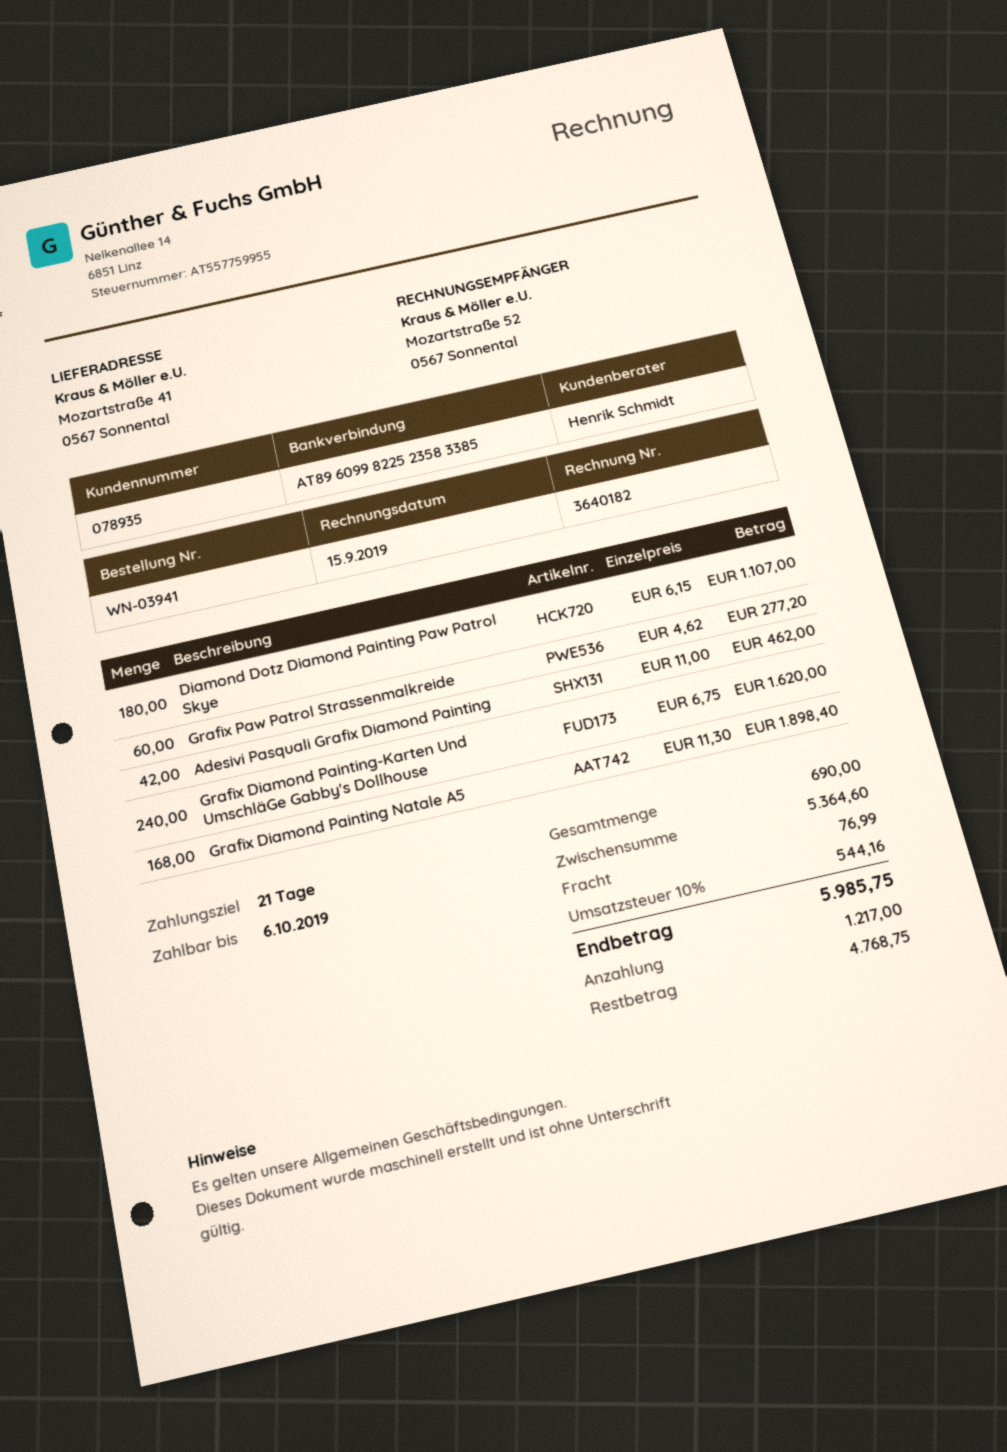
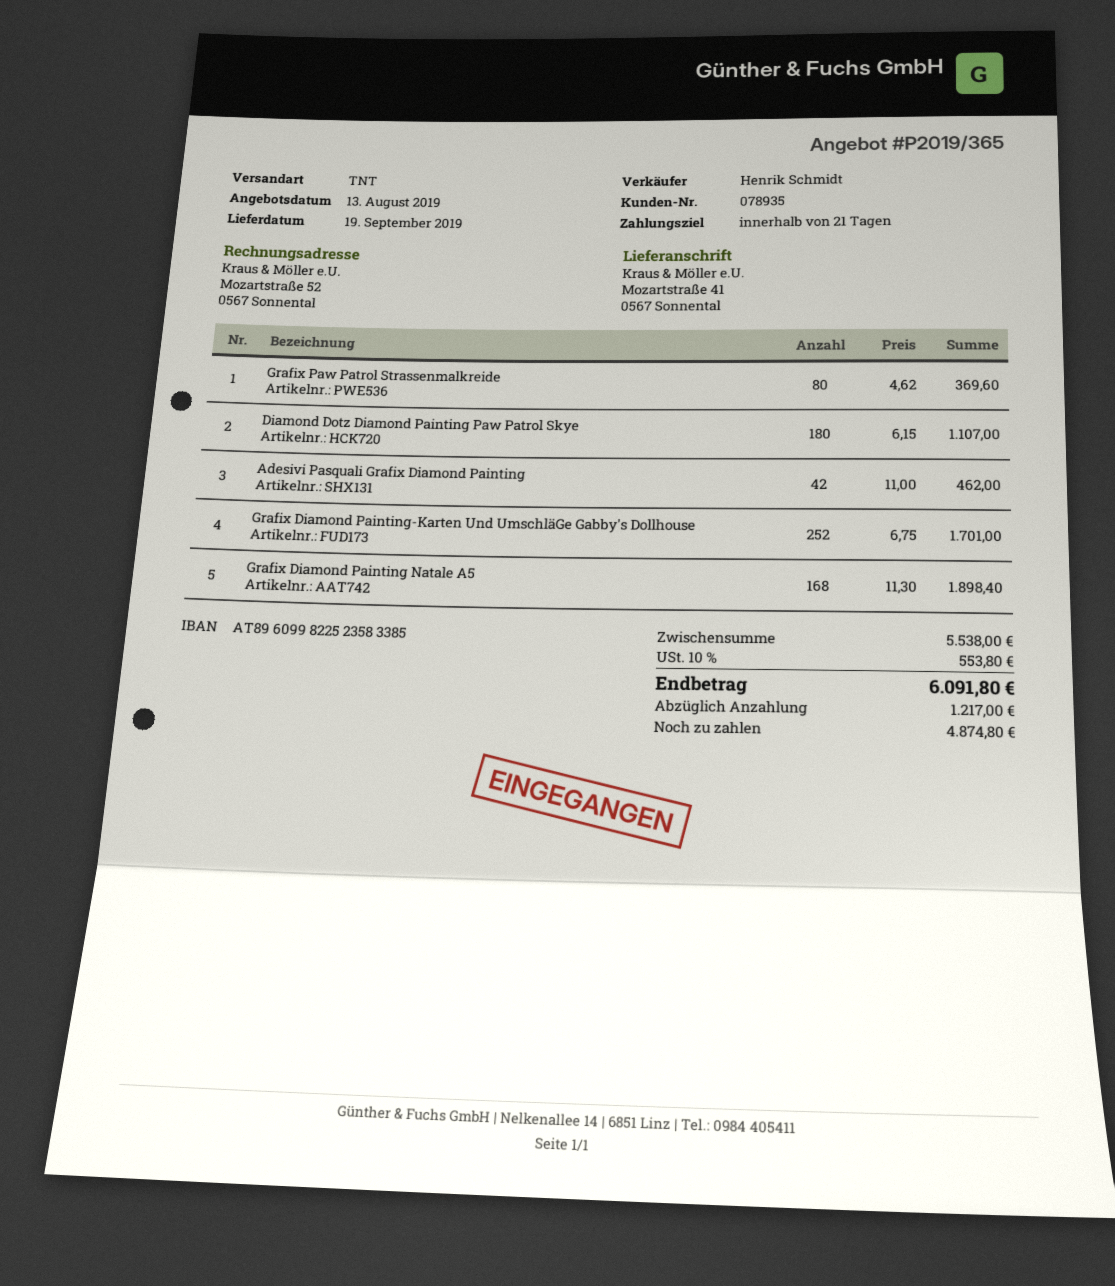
Grafix Paw Patrol Strassenmalkreide: 60 x 4.62 = 277.20 -> 80 x 4.62 = 369.60
Grafix Diamond Painting-Karten Und UmschläGe Gabby's Dollhouse: 240 x 6.75 = 1620.00 -> 252 x 6.75 = 1701.00
subtotal: 5364.60 -> 5538.00
shipping: 76.99 -> none
tax: 10% = 544.16 -> 10% = 553.80
total: 5985.75 -> 6091.80
balance: 4768.75 -> 4874.80

